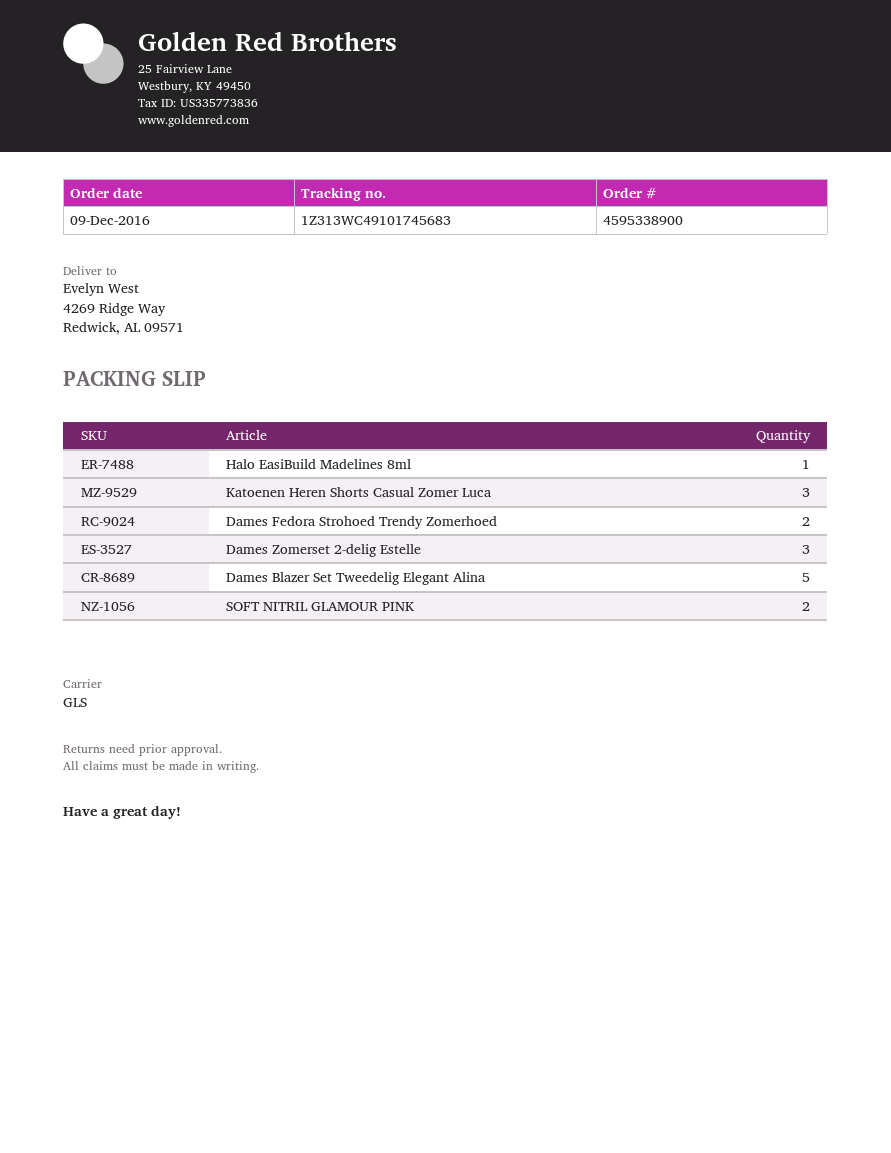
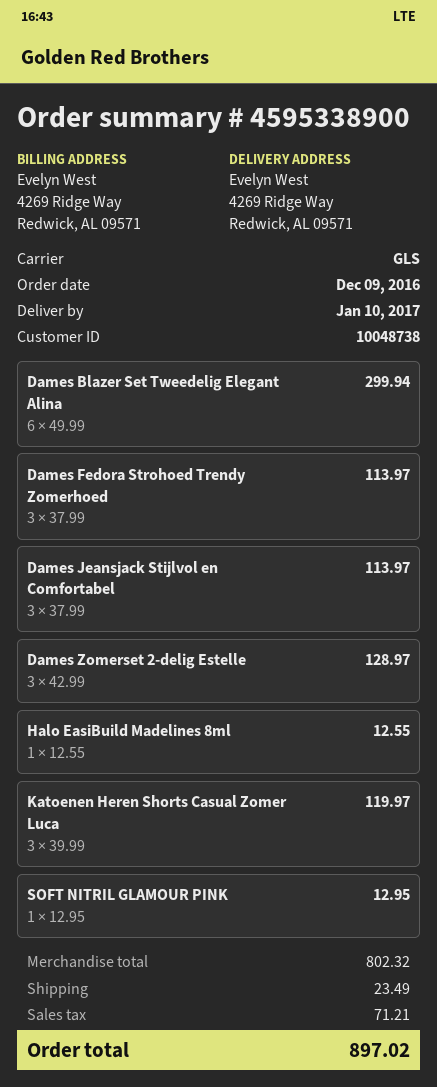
Dames Fedora Strohoed Trendy Zomerhoed: 2 -> 3
Dames Blazer Set Tweedelig Elegant Alina: 5 -> 6
SOFT NITRIL GLAMOUR PINK: 2 -> 1
Dames Jeansjack Stijlvol en Comfortabel: none -> 3

